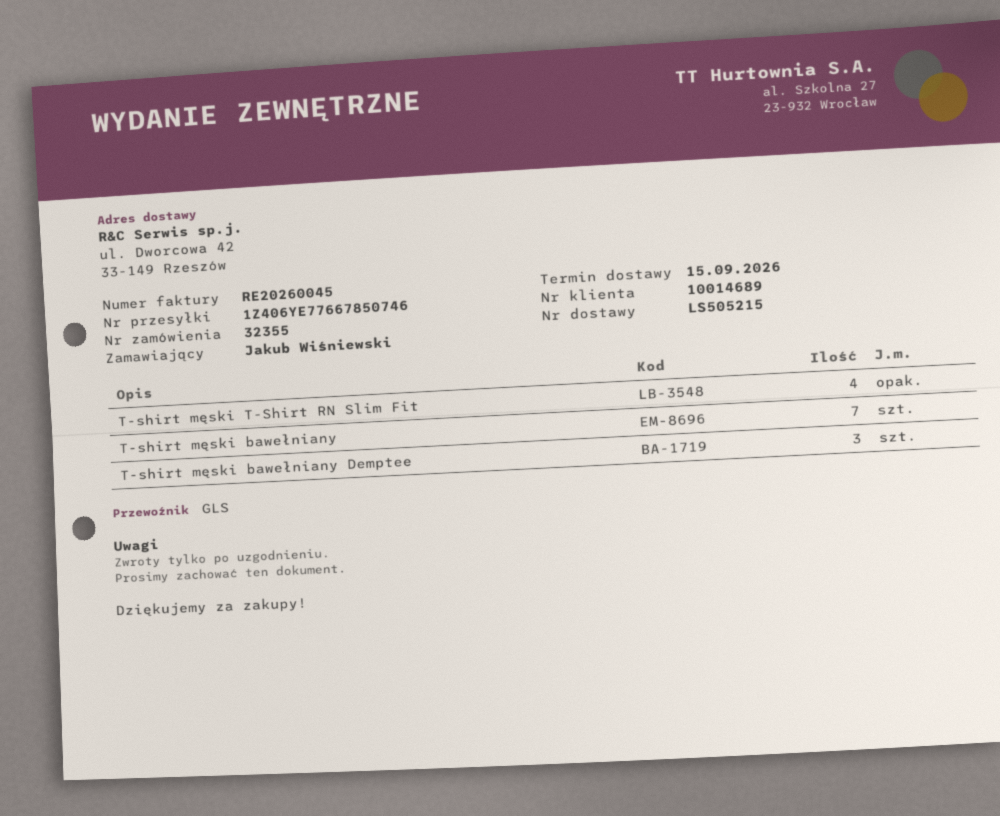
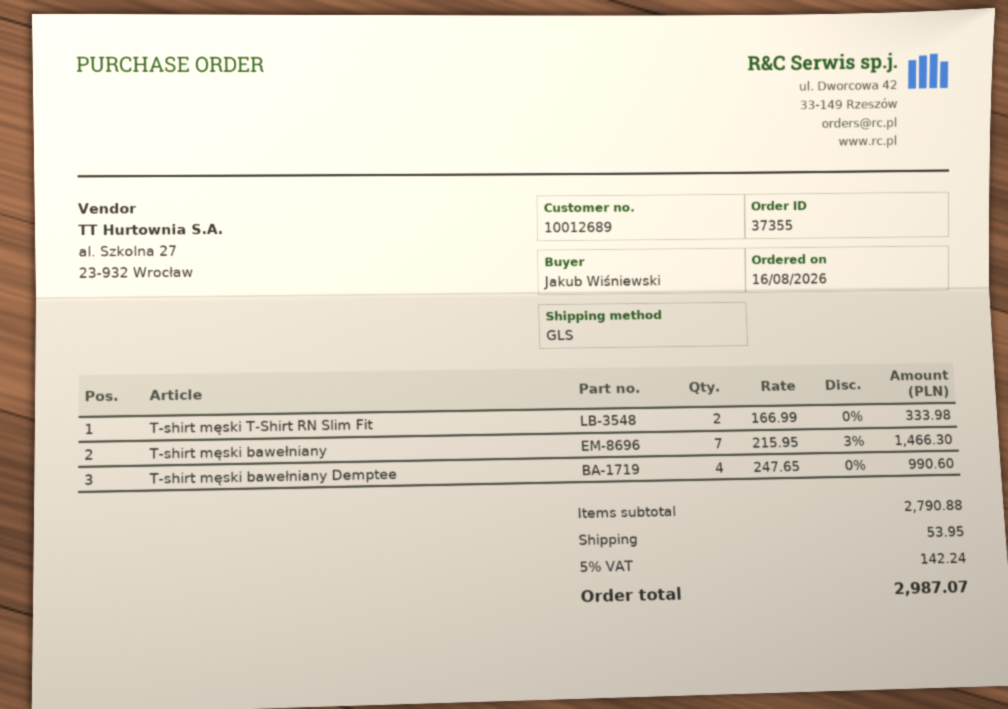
order number: 32355 -> 37355
customer number: 10014689 -> 10012689
T-shirt męski T-Shirt RN Slim Fit: 4 -> 2
T-shirt męski bawełniany Demptee: 3 -> 4

